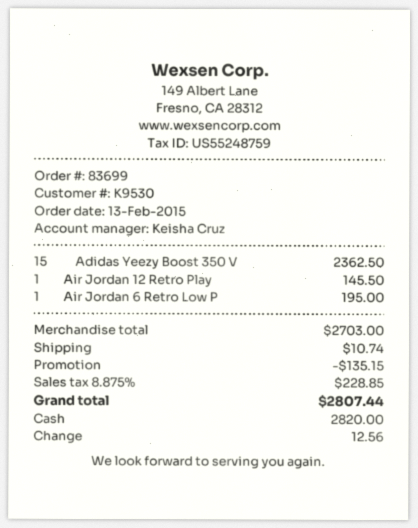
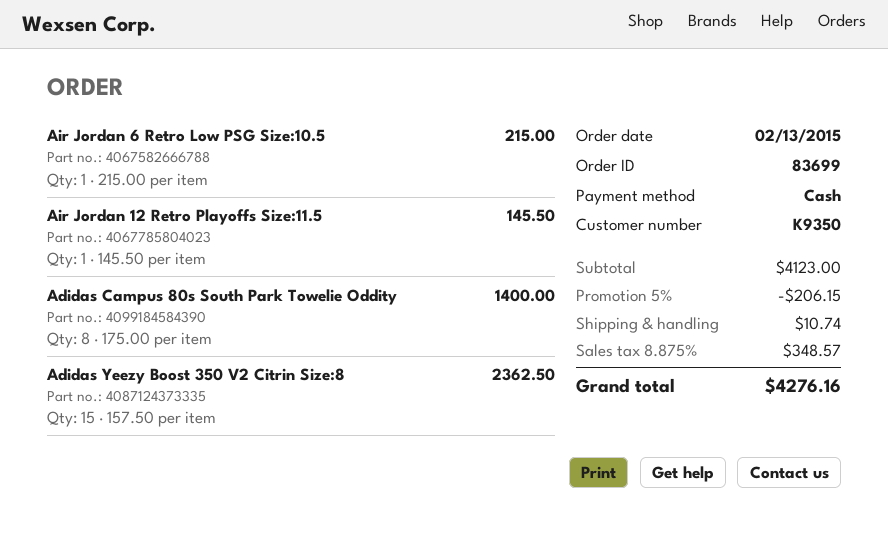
customer number: K9530 -> K9350
Air Jordan 6 Retro Low P: 1 for 195.00 -> 1 for 215.00
Adidas Campus 80s South Park Towelie Oddity: none -> 8 for 1400.00
subtotal: 2703.00 -> 4123.00
discount: 135.15 -> 206.15
tax: 8.875% = 228.85 -> 8.875% = 348.57
total: 2807.44 -> 4276.16

